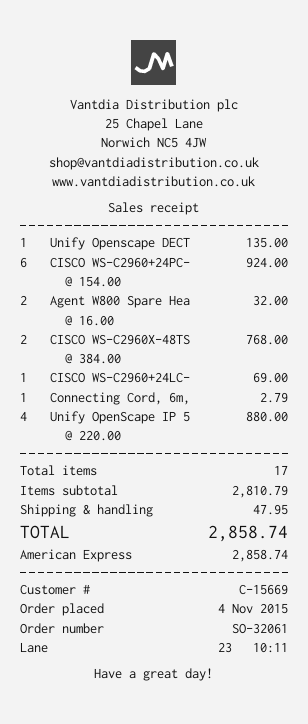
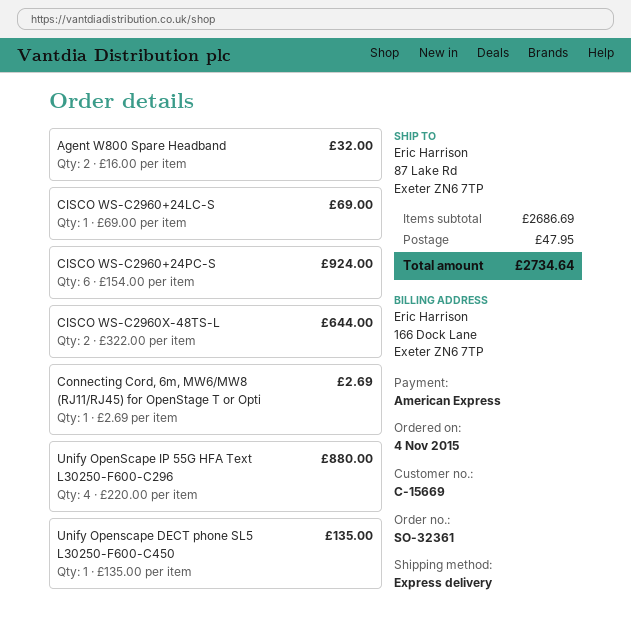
order number: SO-32061 -> SO-32361
CISCO WS-C2960X-48TS: 2 x 384.00 = 768.00 -> 2 x 322.00 = 644.00
Connecting Cord, 6m,: 1 x 2.79 = 2.79 -> 1 x 2.69 = 2.69
subtotal: 2810.79 -> 2686.69
total: 2858.74 -> 2734.64

